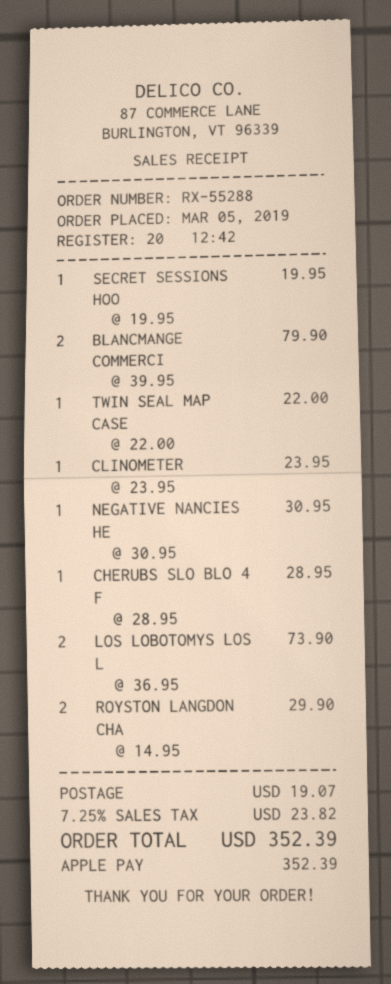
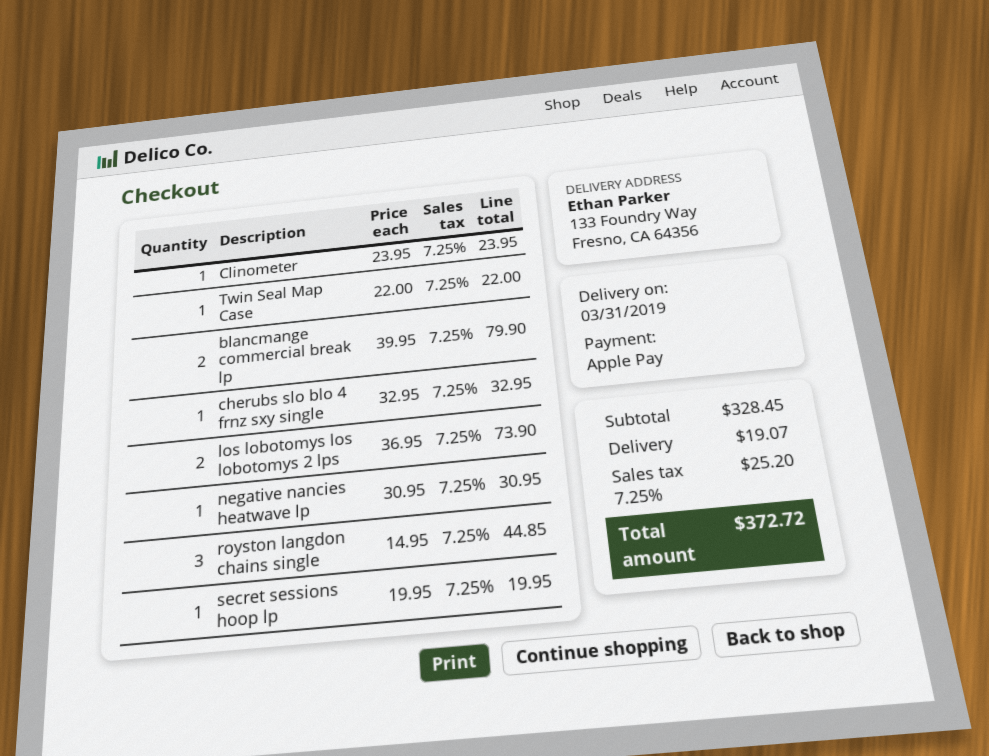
CHERUBS SLO BLO 4 F: 1 x 28.95 = 28.95 -> 1 x 32.95 = 32.95
ROYSTON LANGDON CHA: 2 x 14.95 = 29.90 -> 3 x 14.95 = 44.85
tax: 7.25% = 23.82 -> 7.25% = 25.20
total: 352.39 -> 372.72

